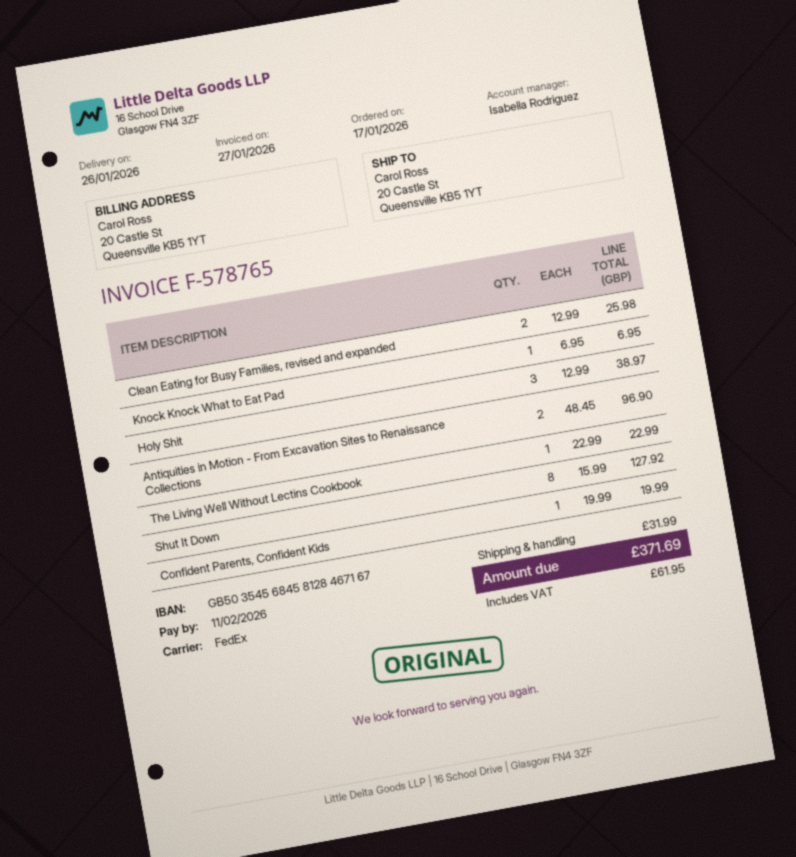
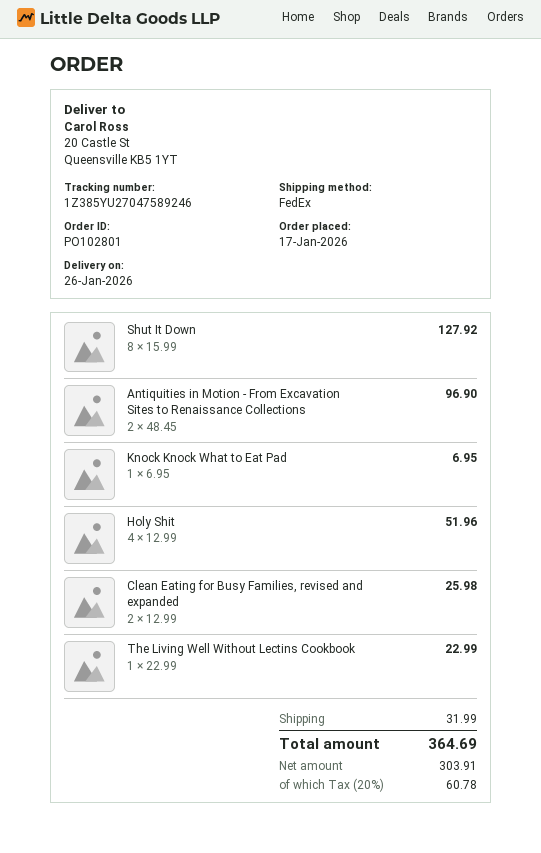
Holy Shit: 3 x 12.99 = 38.97 -> 4 x 12.99 = 51.96
Confident Parents, Confident Kids: 1 x 19.99 = 19.99 -> none
tax: 61.95 -> 60.78
total: 371.69 -> 364.69

